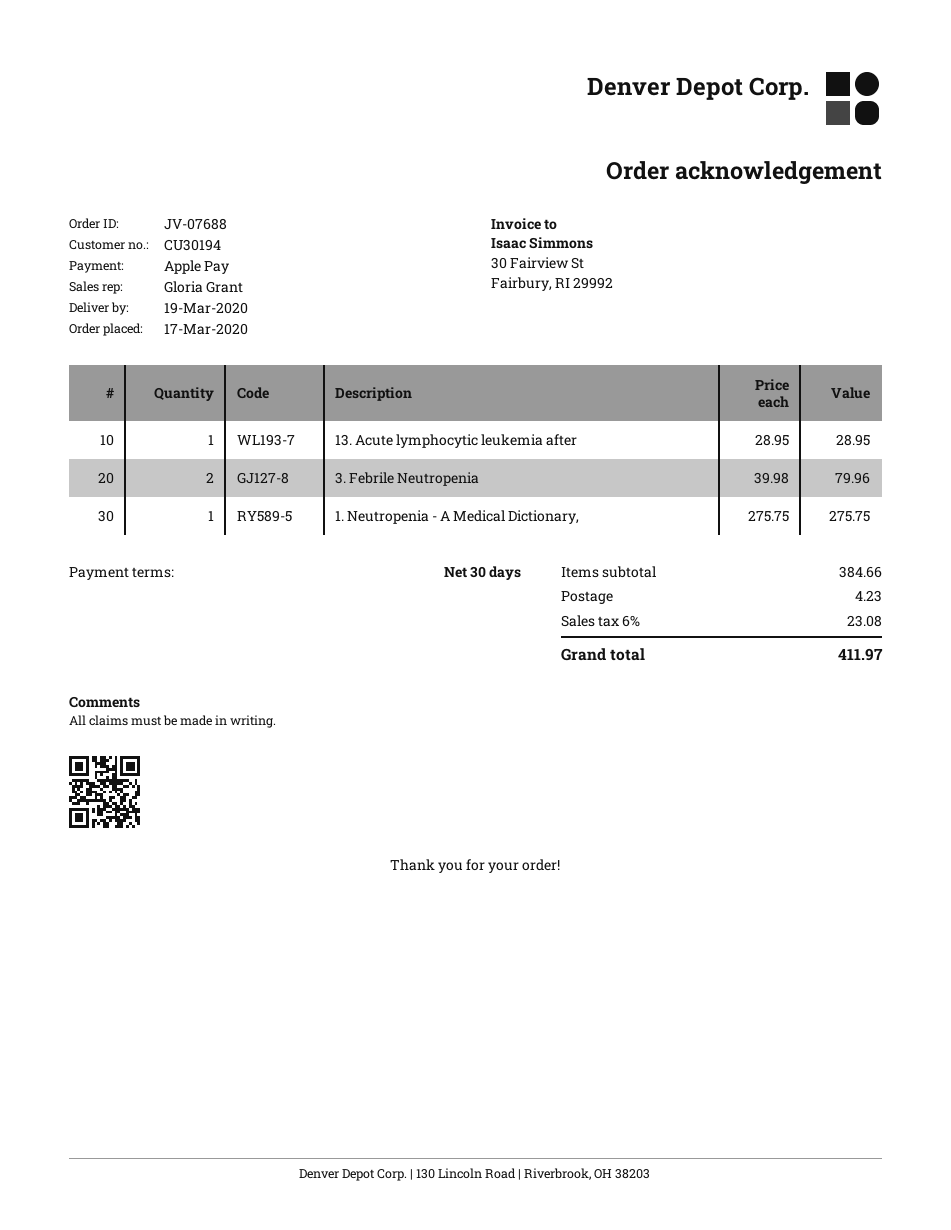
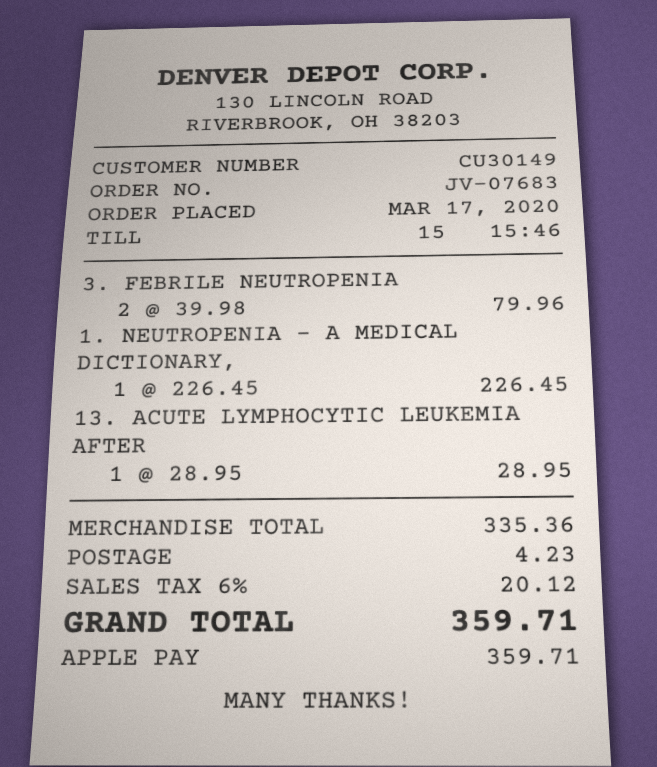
order number: JV-07688 -> JV-07683
customer number: CU30194 -> CU30149
1. Neutropenia - A Medical Dictionary,: 1 x 275.75 = 275.75 -> 1 x 226.45 = 226.45
subtotal: 384.66 -> 335.36
tax: 6% = 23.08 -> 6% = 20.12
total: 411.97 -> 359.71

